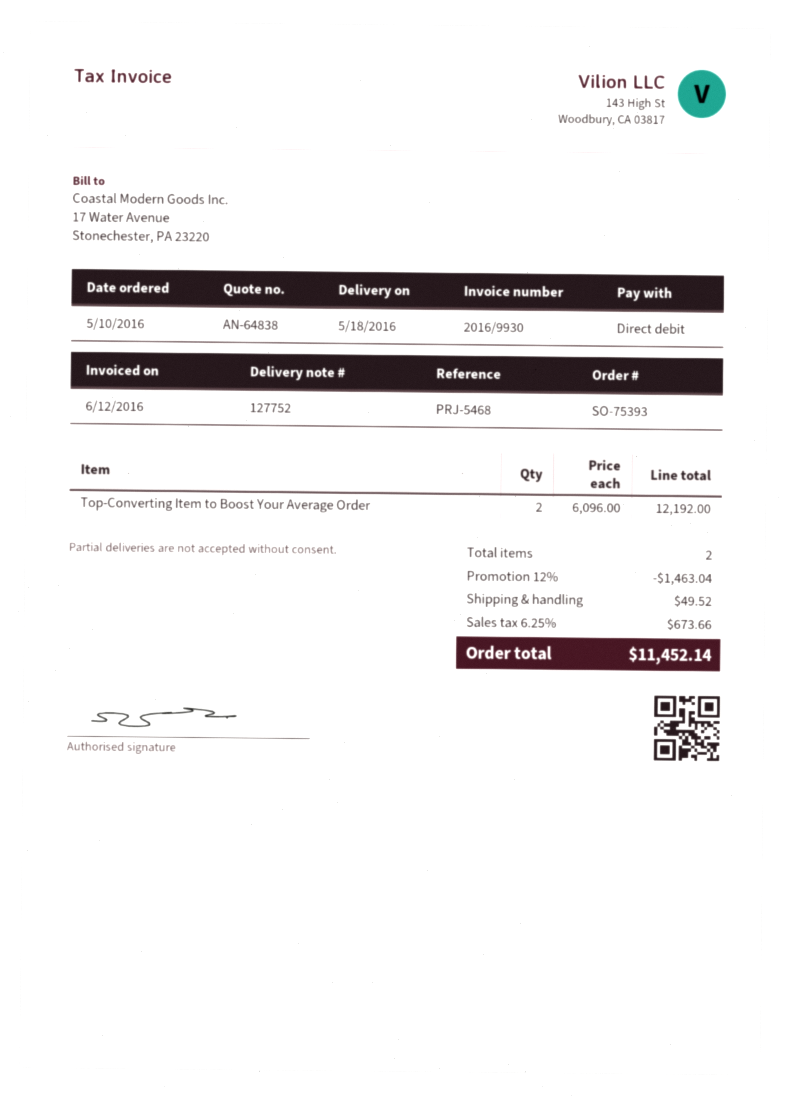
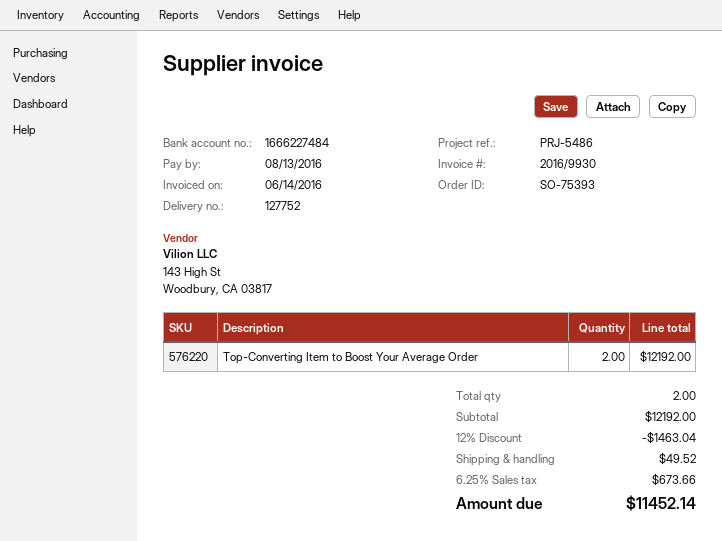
invoice date: 2016-06-12 -> 2016-06-14
reference: PRJ-5468 -> PRJ-5486

